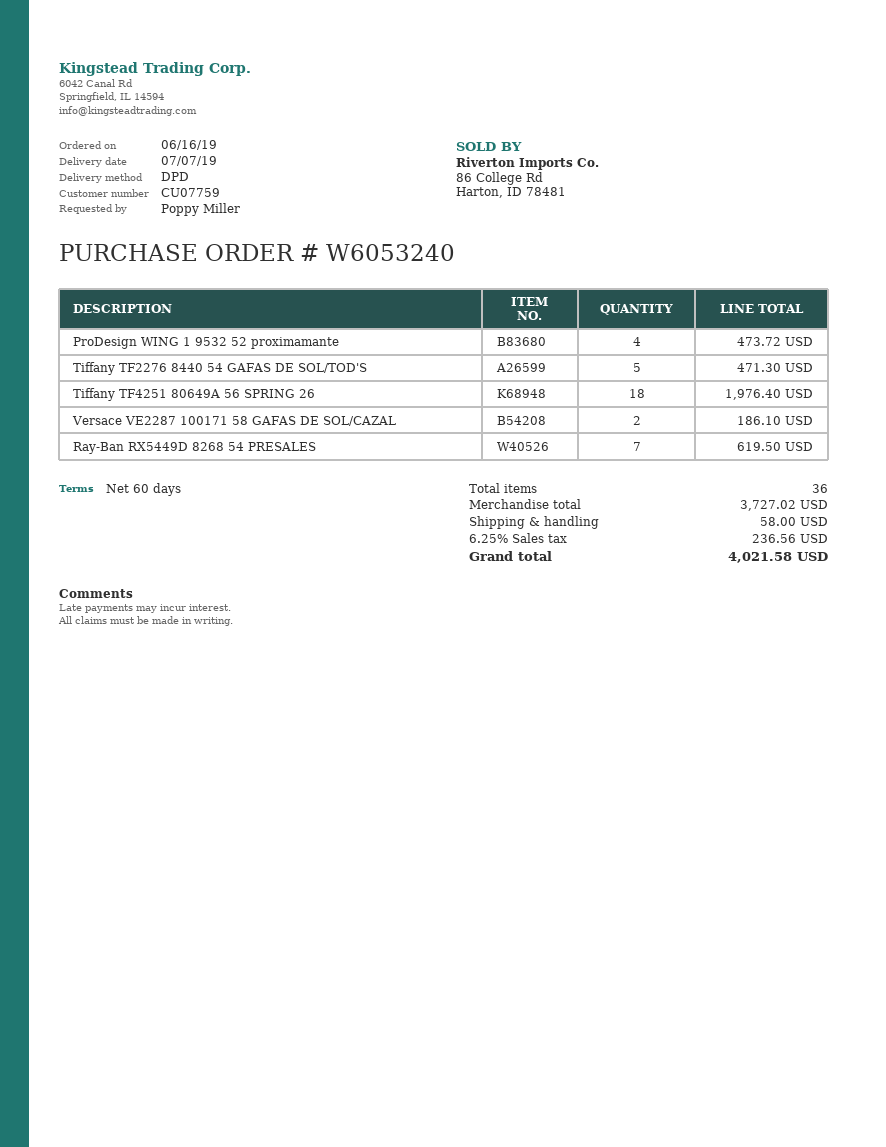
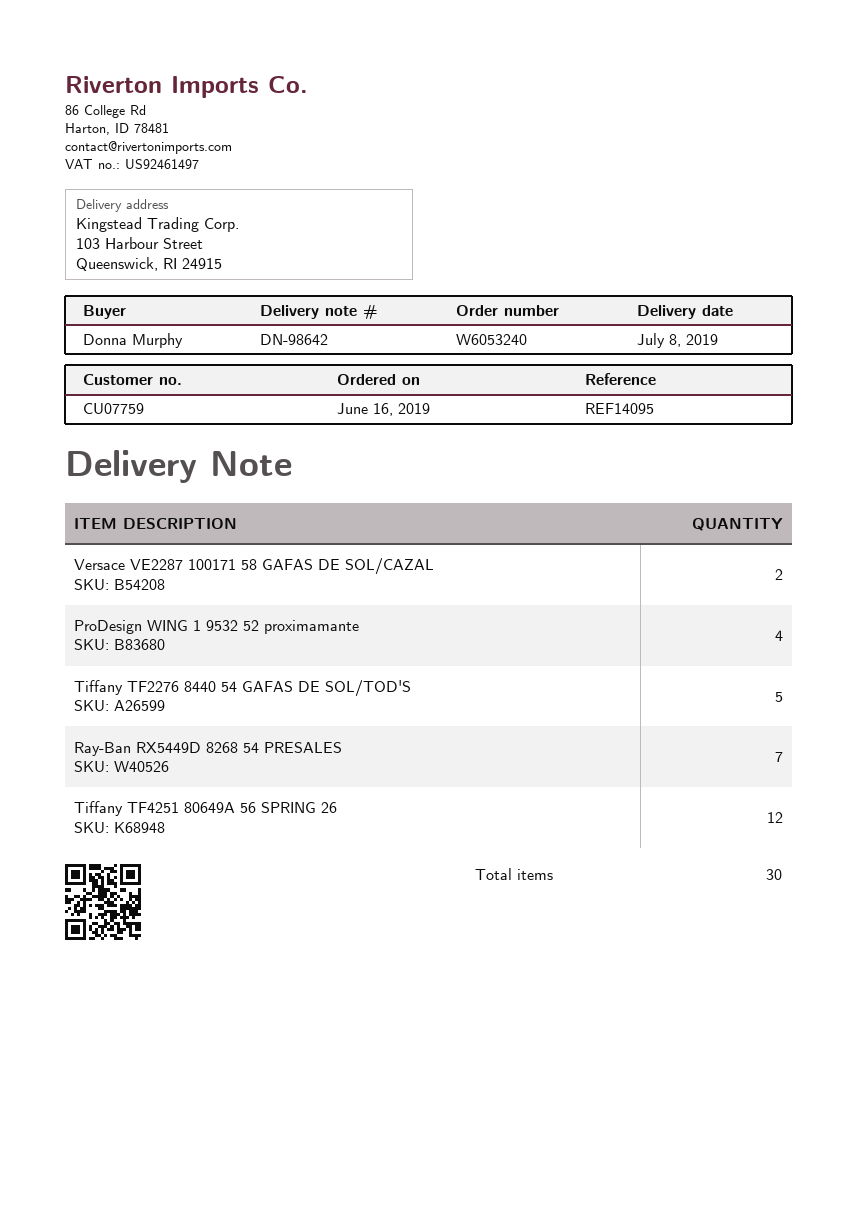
delivery date: 2019-07-07 -> 2019-07-08
ordered by: Poppy Miller -> Donna Murphy
Tiffany TF4251 80649A 56 SPRING 26: 18 -> 12
total quantity: 36 -> 30

